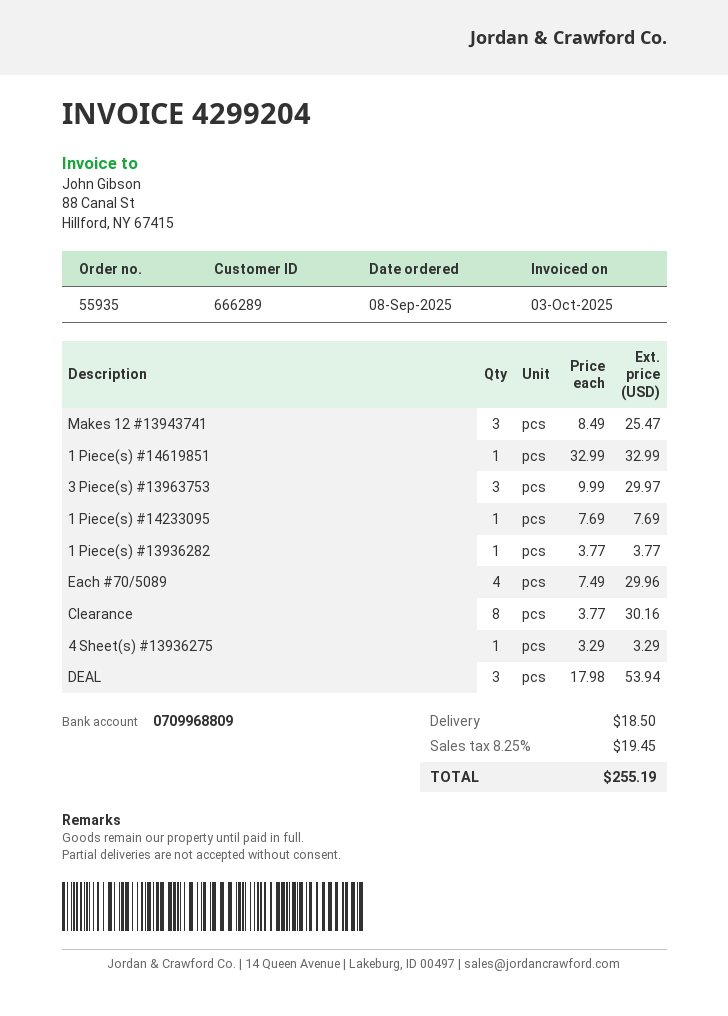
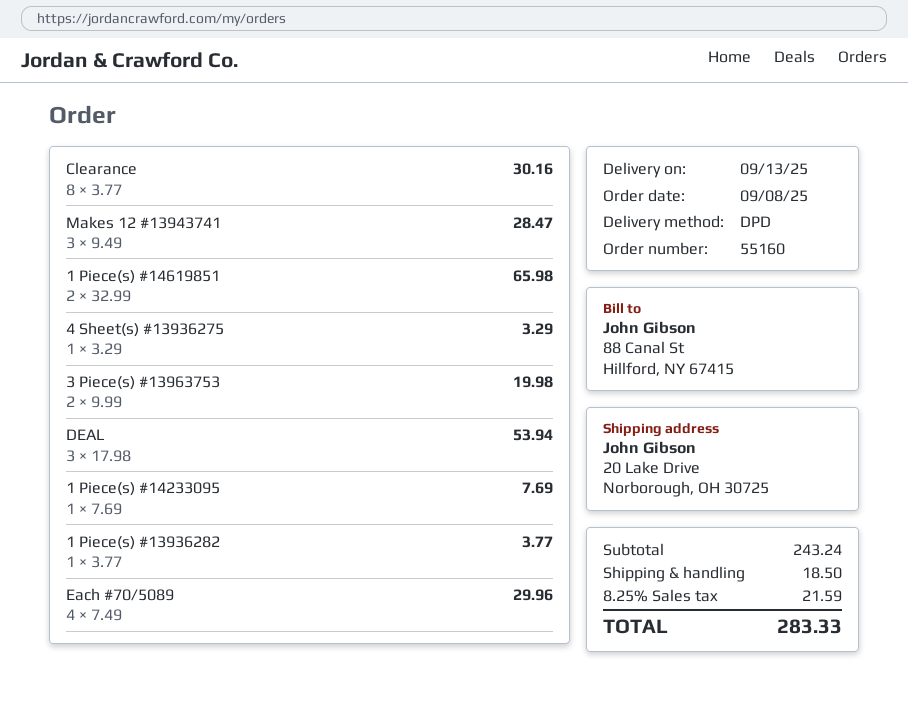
order number: 55935 -> 55160
Makes 12 #13943741: 3 x 8.49 = 25.47 -> 3 x 9.49 = 28.47
1 Piece(s) #14619851: 1 x 32.99 = 32.99 -> 2 x 32.99 = 65.98
3 Piece(s) #13963753: 3 x 9.99 = 29.97 -> 2 x 9.99 = 19.98
tax: 8.25% = 19.45 -> 8.25% = 21.59
total: 255.19 -> 283.33

